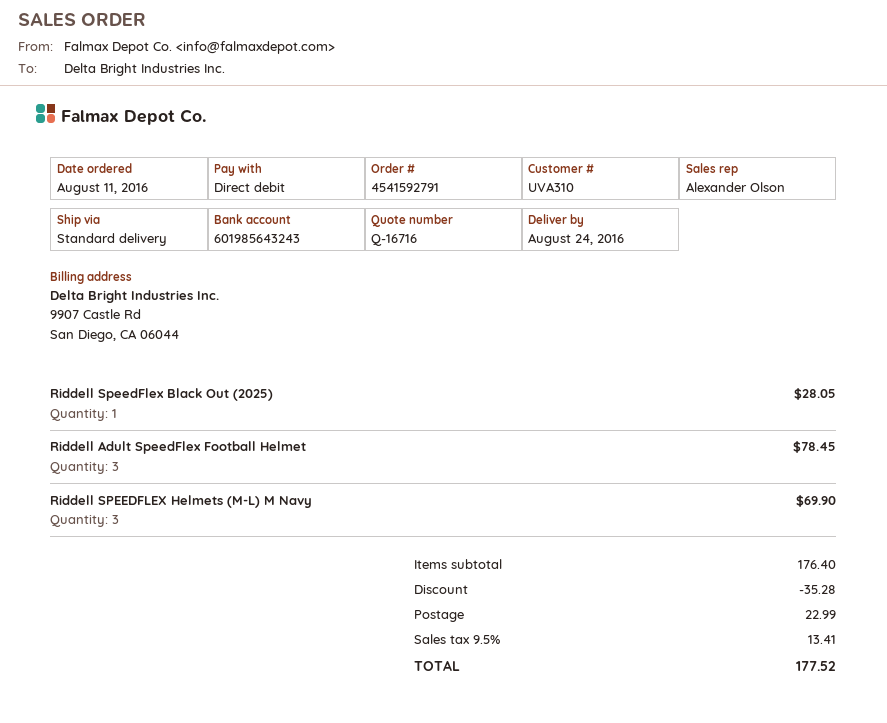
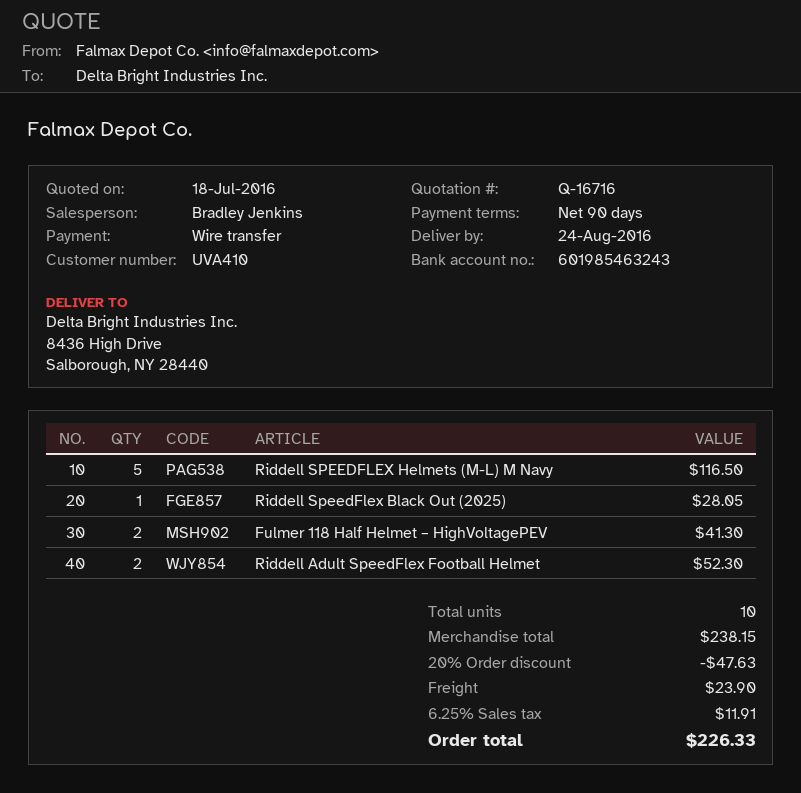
customer number: UVA310 -> UVA410
sales rep: Alexander Olson -> Bradley Jenkins
payment method: direct debit -> bank transfer
bank account: 601985643243 -> 601985463243
Riddell Adult SpeedFlex Football Helmet: 3 for 78.45 -> 2 for 52.30
Riddell SPEEDFLEX Helmets (M-L) M Navy: 3 for 69.90 -> 5 for 116.50
Fulmer 118 Half Helmet – HighVoltagePEV: none -> 2 for 41.30
subtotal: 176.40 -> 238.15
discount: 35.28 -> 47.63
shipping: 22.99 -> 23.90
tax: 9.5% = 13.41 -> 6.25% = 11.91
total: 177.52 -> 226.33

